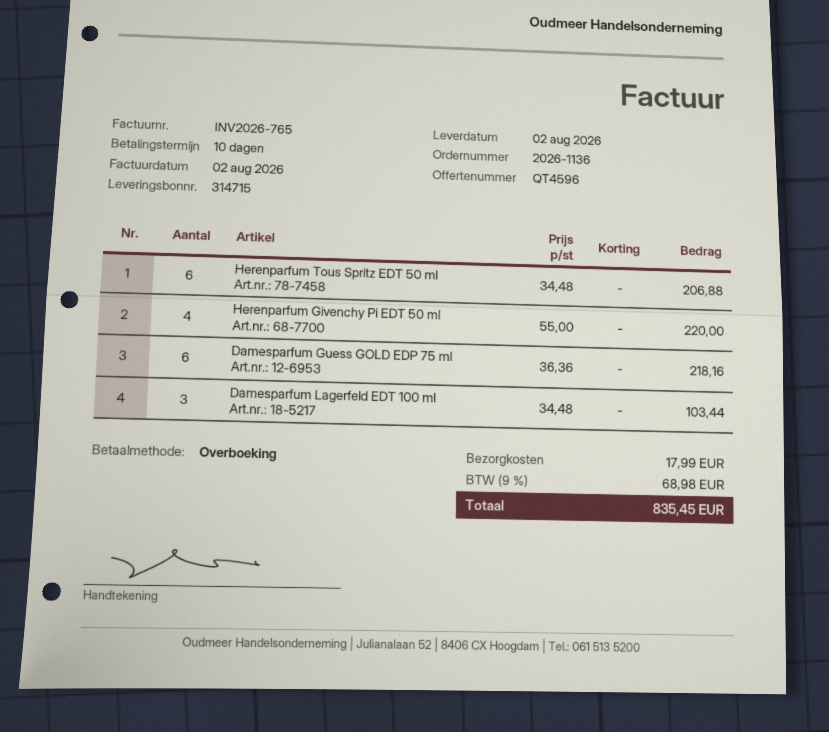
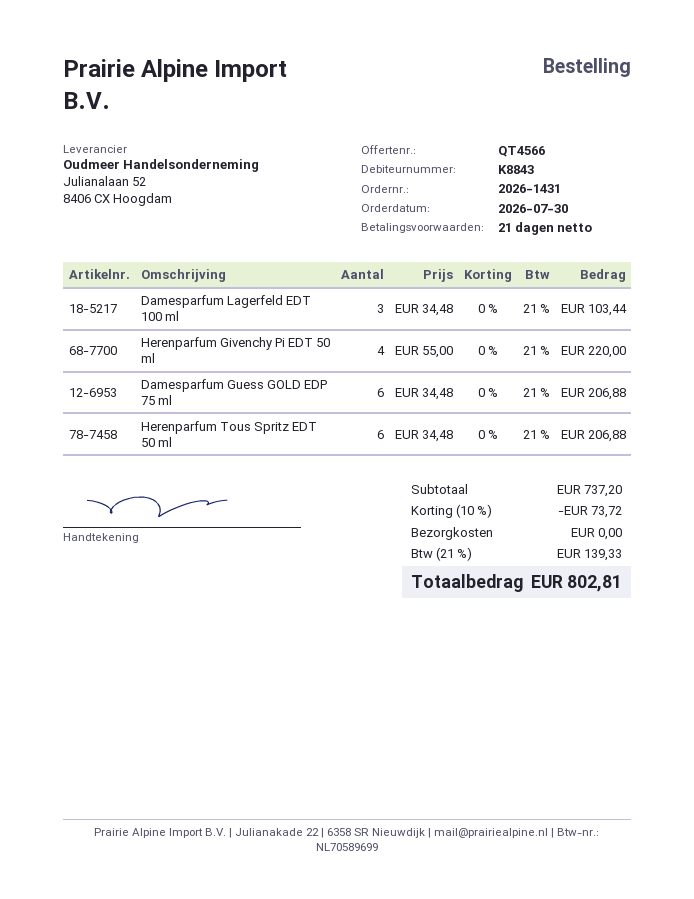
quote number: QT4596 -> QT4566
order number: 2026-1136 -> 2026-1431
payment terms: 10 days -> 21 days
Damesparfum Guess GOLD EDP 75 ml: 6 x 36.36 = 218.16 -> 6 x 34.48 = 206.88
discount: none -> 10% = 73.72
shipping: 17.99 -> 0.00
tax: 9% = 68.98 -> 21% = 139.33
total: 835.45 -> 802.81

